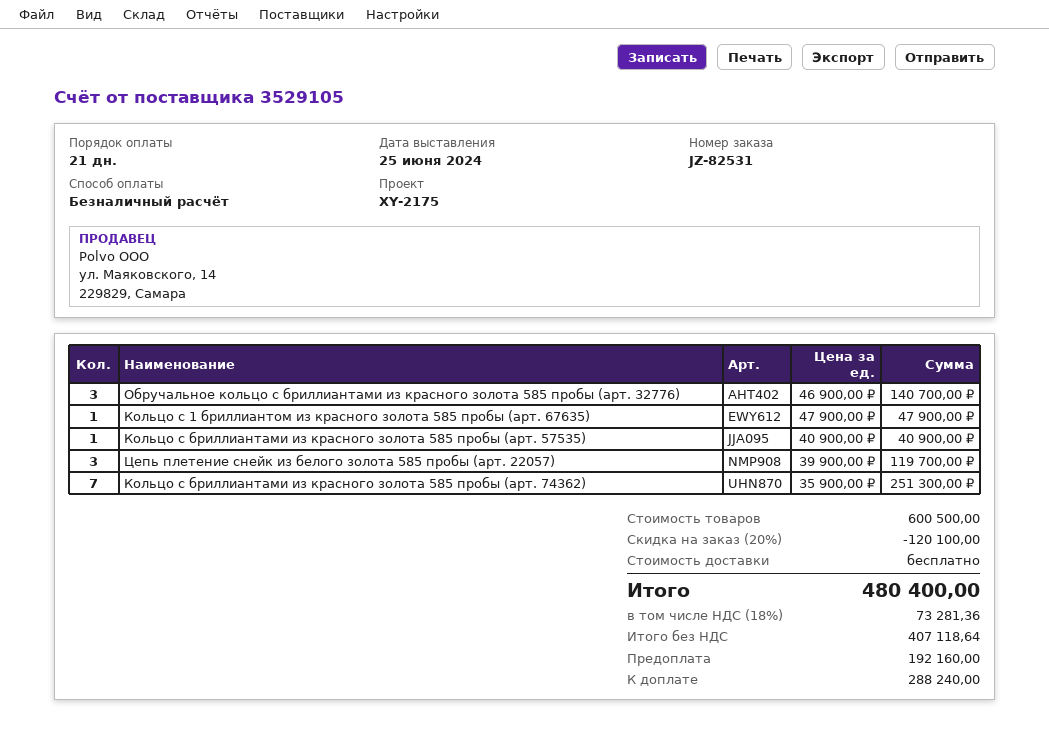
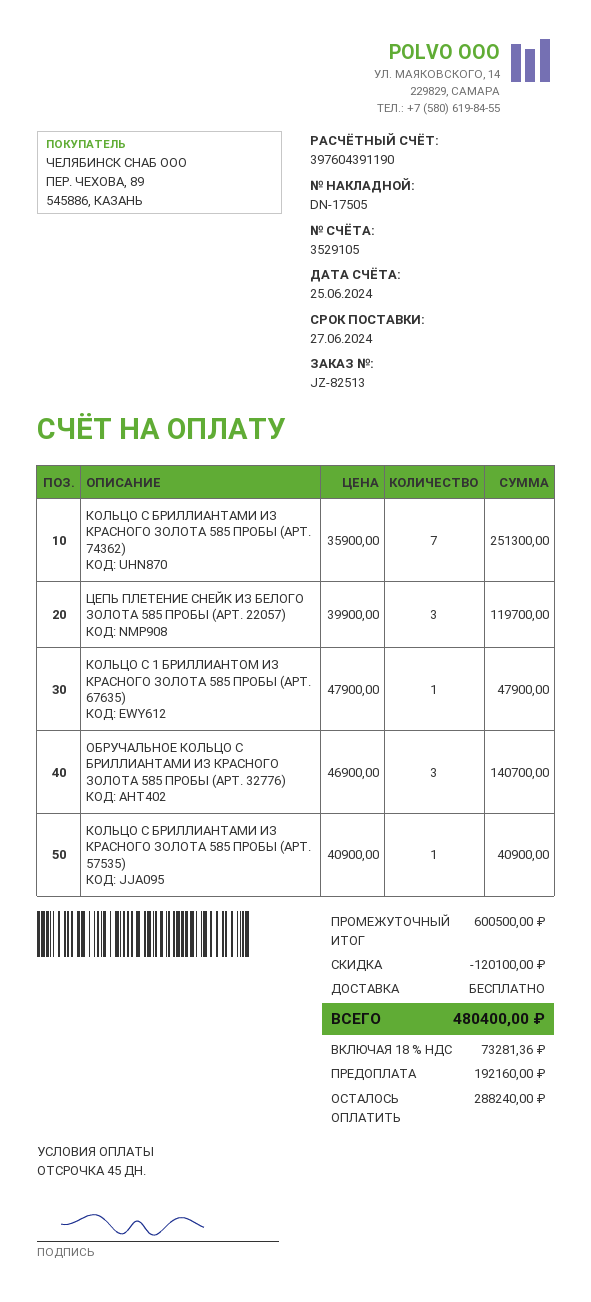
order number: JZ-82531 -> JZ-82513
payment terms: 21 days -> 45 days

